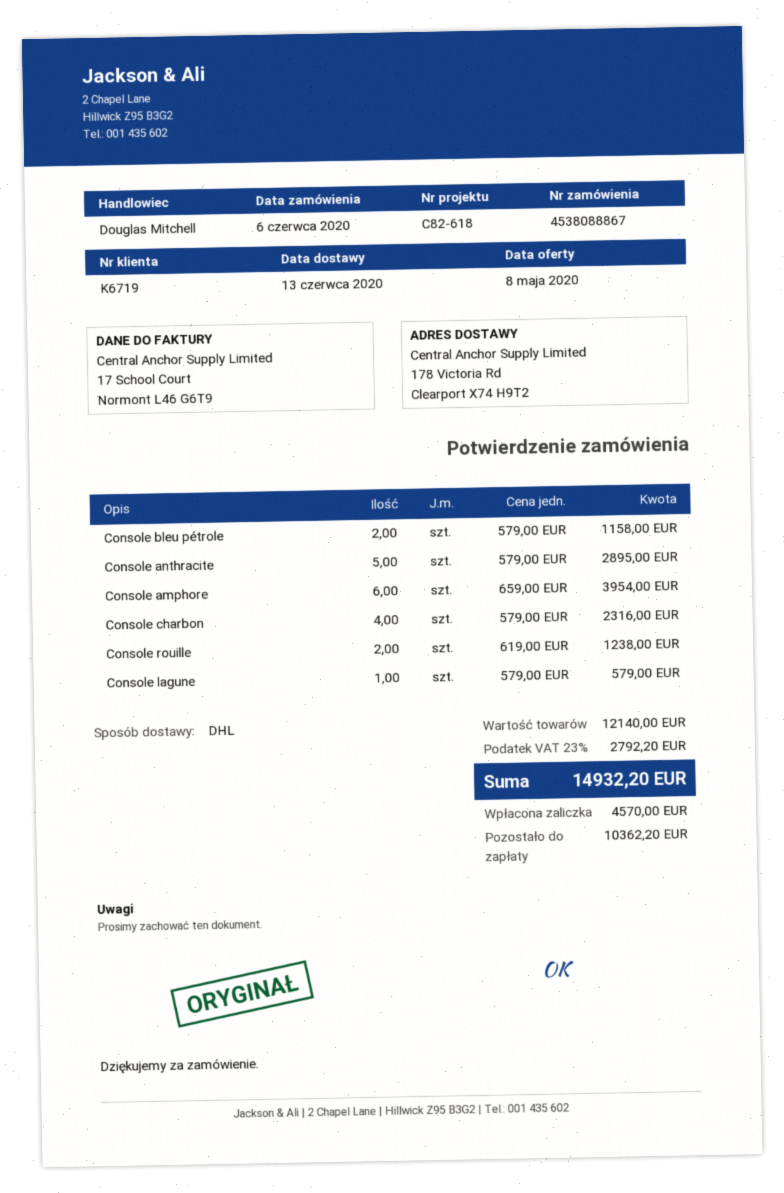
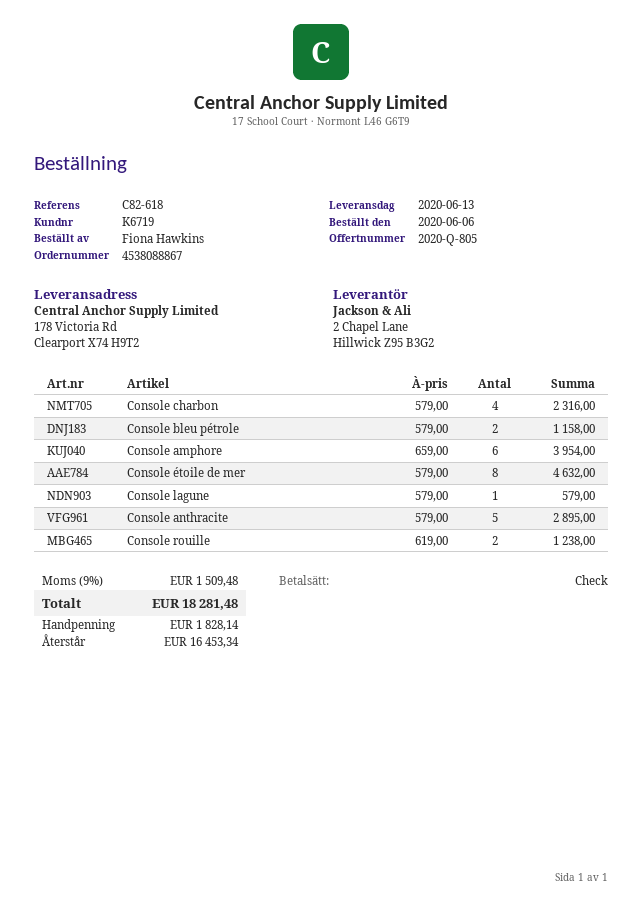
Console étoile de mer: none -> 8 x 579.00 = 4632.00
tax: 23% = 2792.20 -> 9% = 1509.48
total: 14932.20 -> 18281.48
deposit: 4570.00 -> 1828.14
balance: 10362.20 -> 16453.34

